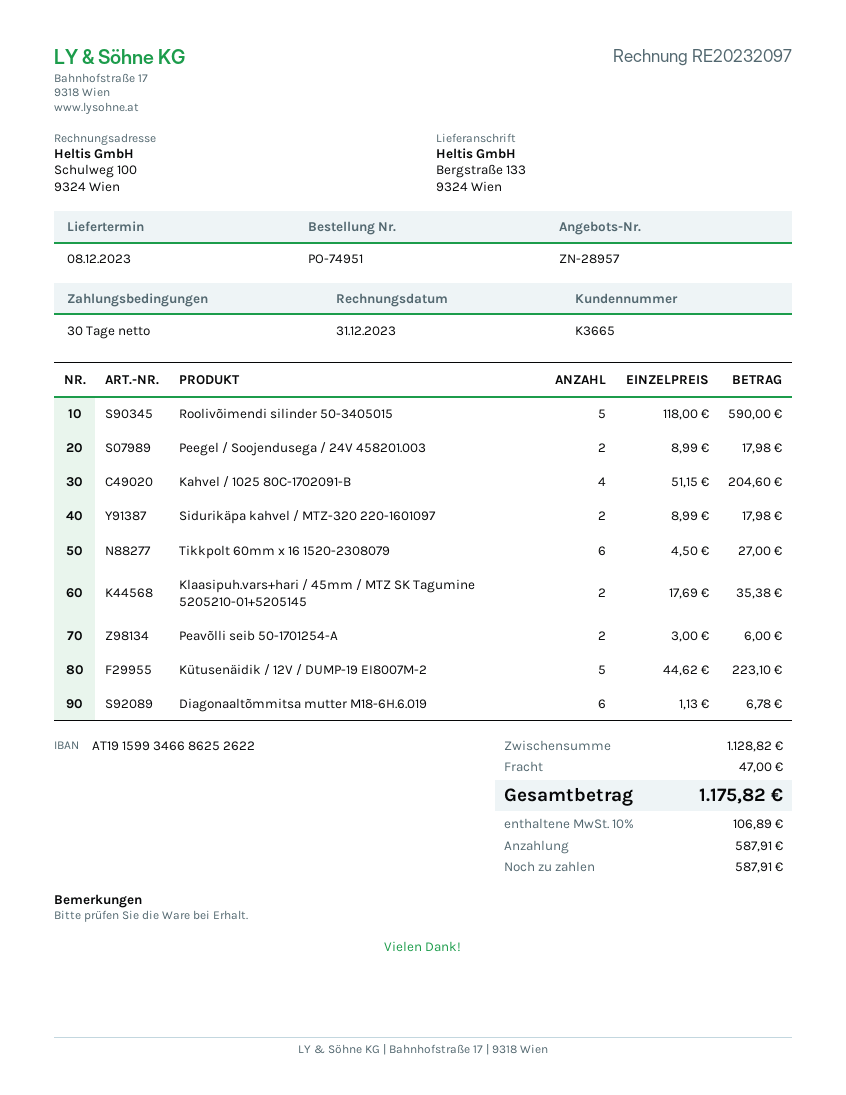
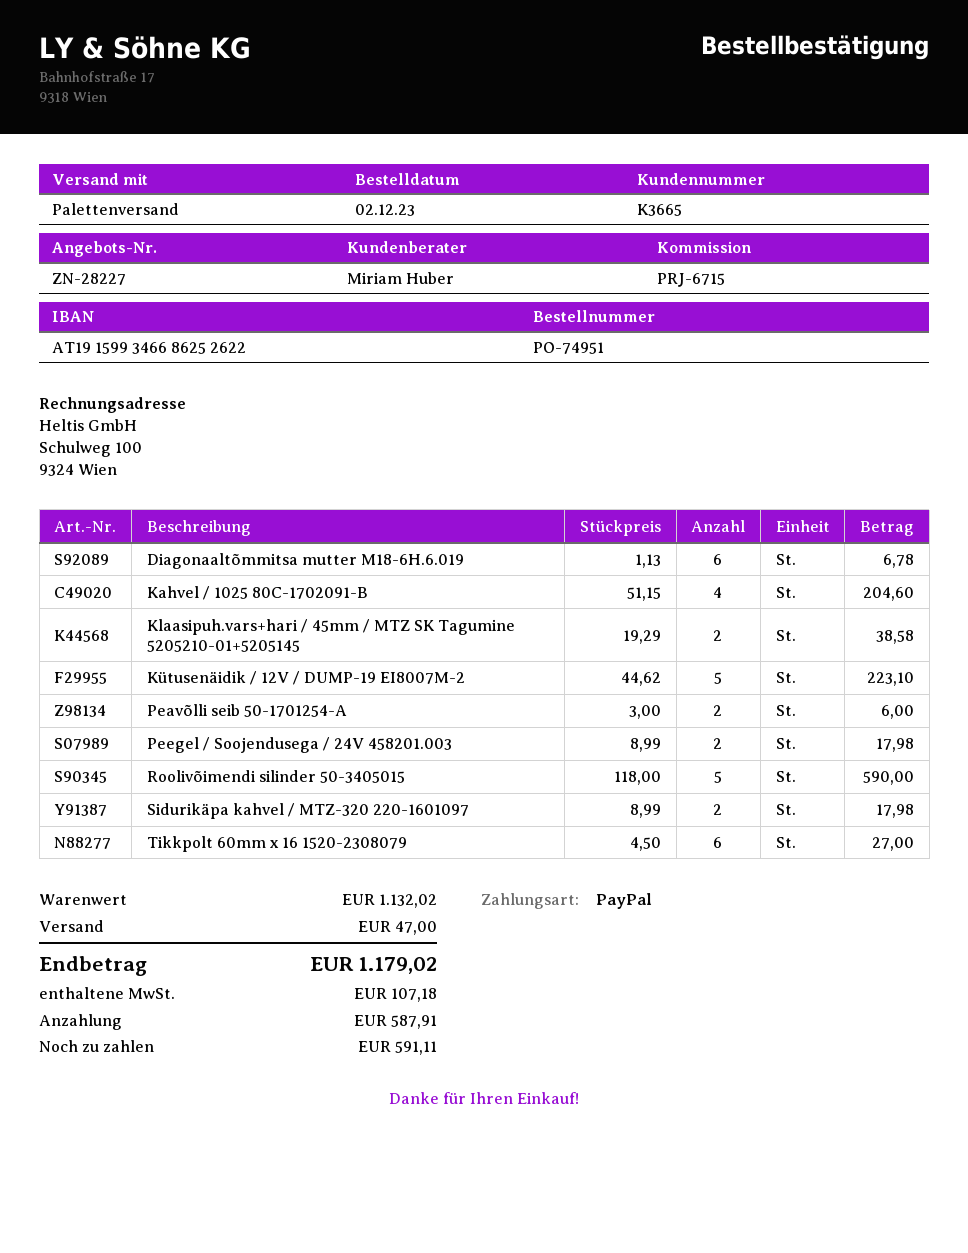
quote number: ZN-28957 -> ZN-28227
Klaasipuh.vars+hari / 45mm / MTZ SK Tagumine 5205210-01+5205145: 2 x 17.69 = 35.38 -> 2 x 19.29 = 38.58
subtotal: 1128.82 -> 1132.02
tax: 106.89 -> 107.18
total: 1175.82 -> 1179.02
balance: 587.91 -> 591.11

